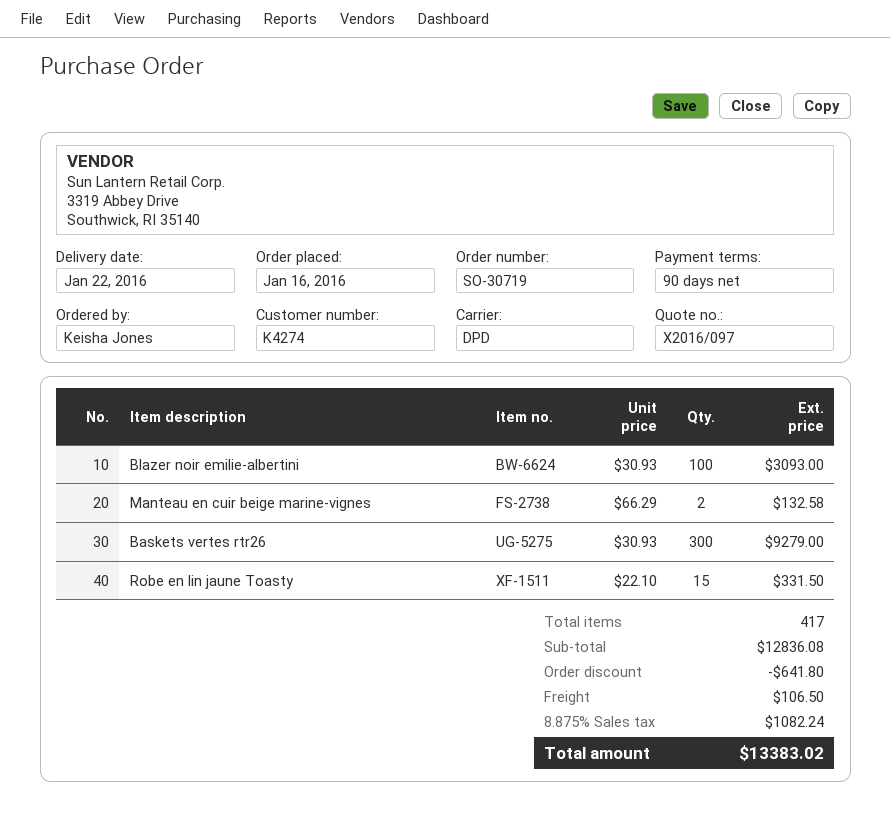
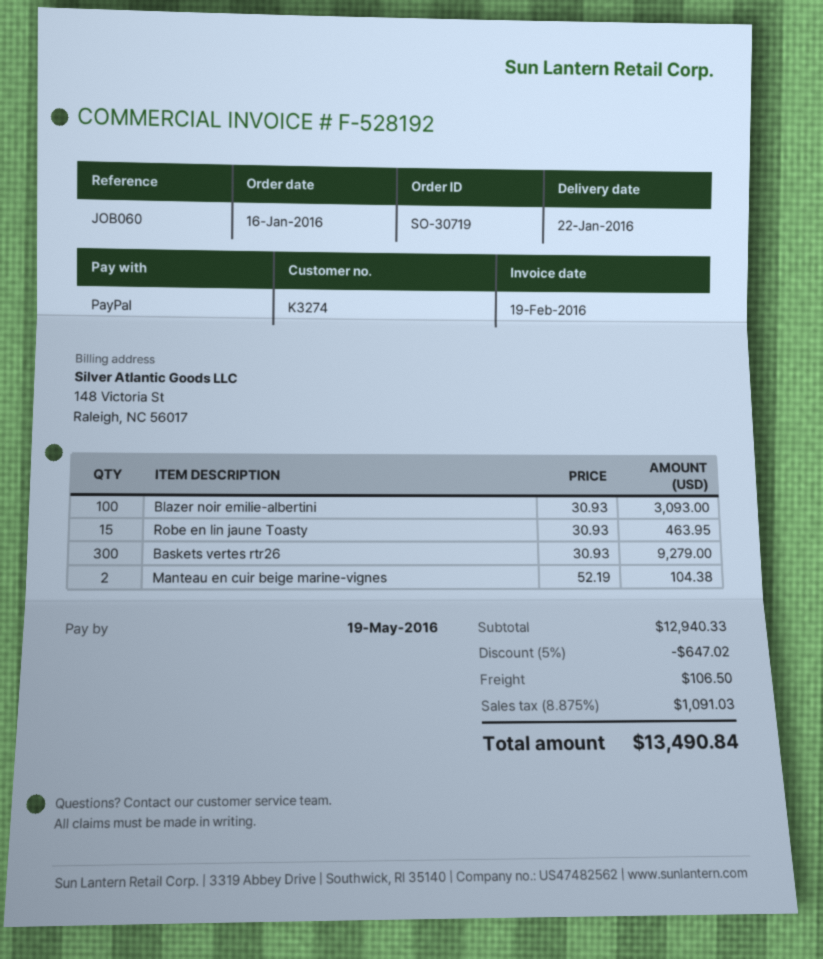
customer number: K4274 -> K3274
Manteau en cuir beige marine-vignes: 2 x 66.29 = 132.58 -> 2 x 52.19 = 104.38
Robe en lin jaune Toasty: 15 x 22.10 = 331.50 -> 15 x 30.93 = 463.95
subtotal: 12836.08 -> 12940.33
discount: 641.80 -> 647.02
tax: 8.875% = 1082.24 -> 8.875% = 1091.03
total: 13383.02 -> 13490.84

